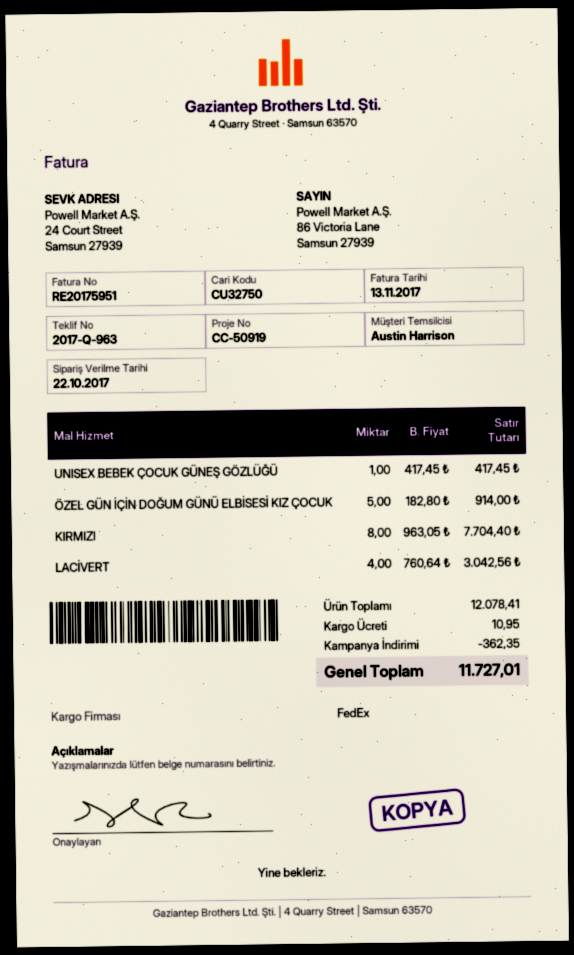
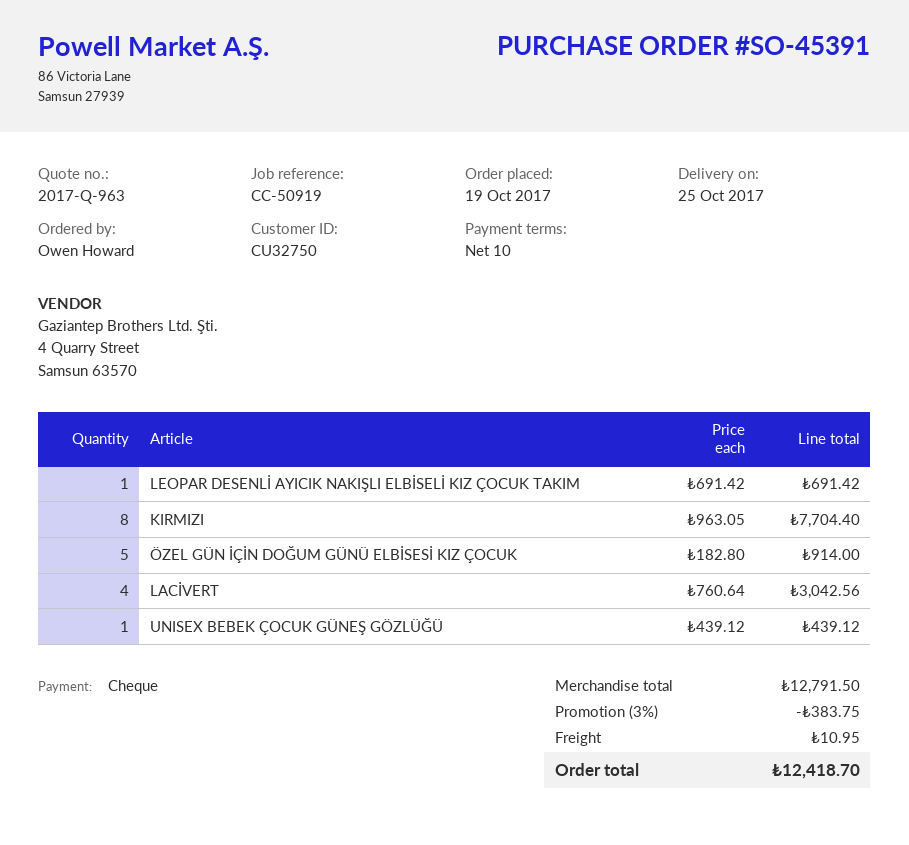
order date: 2017-10-22 -> 2017-10-19
UNISEX BEBEK ÇOCUK GÜNEŞ GÖZLÜĞÜ: 1 x 417.45 = 417.45 -> 1 x 439.12 = 439.12
LEOPAR DESENLİ AYICIK NAKIŞLI ELBİSELİ KIZ ÇOCUK TAKIM: none -> 1 x 691.42 = 691.42
subtotal: 12078.41 -> 12791.50
discount: 362.35 -> 383.75
total: 11727.01 -> 12418.70

